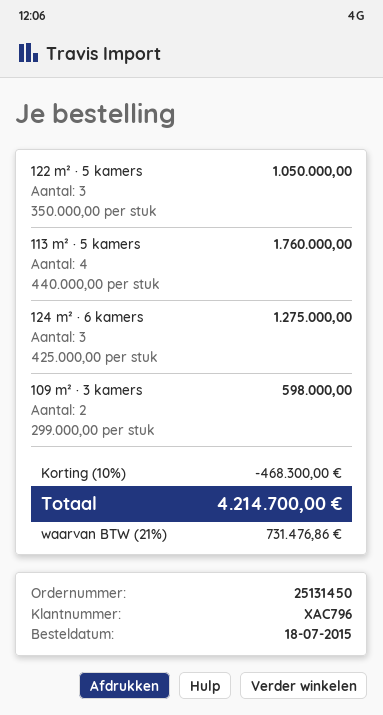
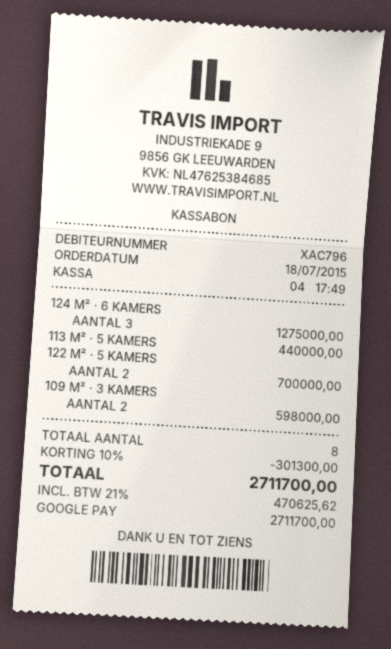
122 m² · 5 kamers: 3 for 1050000.00 -> 2 for 700000.00
113 m² · 5 kamers: 4 for 1760000.00 -> 1 for 440000.00
discount: 10% = 468300.00 -> 10% = 301300.00
tax: 21% = 731476.86 -> 21% = 470625.62
total: 4214700.00 -> 2711700.00

